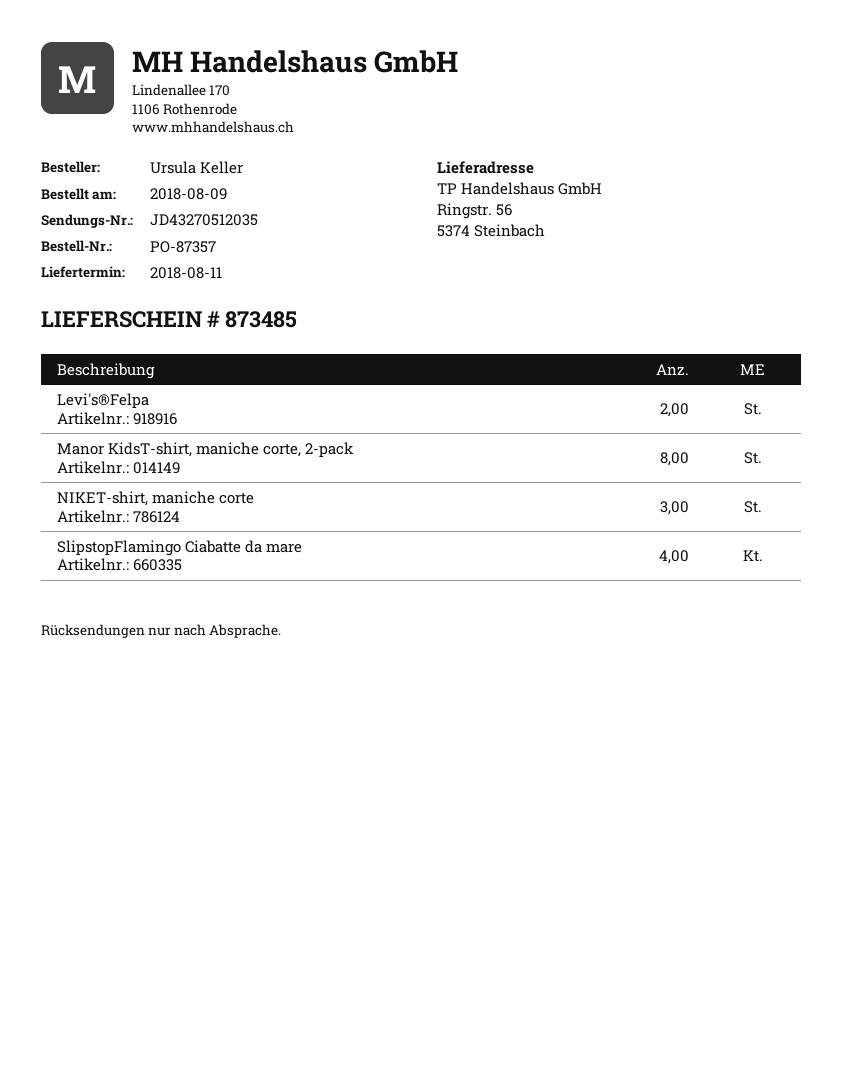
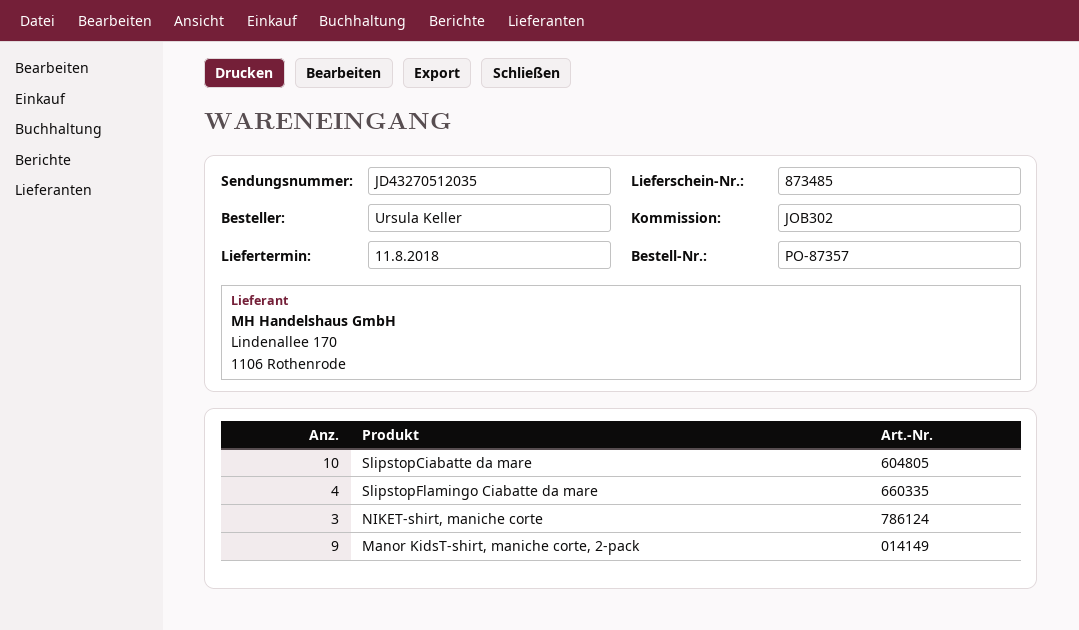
Levi's®Felpa: 2 -> none
Manor KidsT-shirt, maniche corte, 2-pack: 8 -> 9
SlipstopCiabatte da mare: none -> 10

